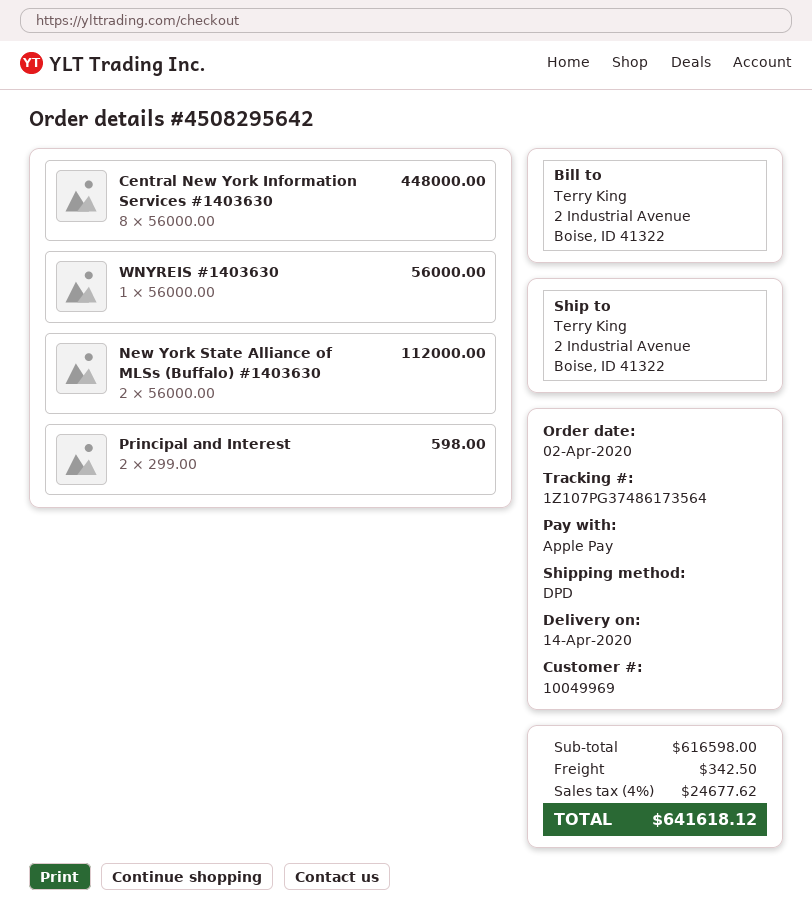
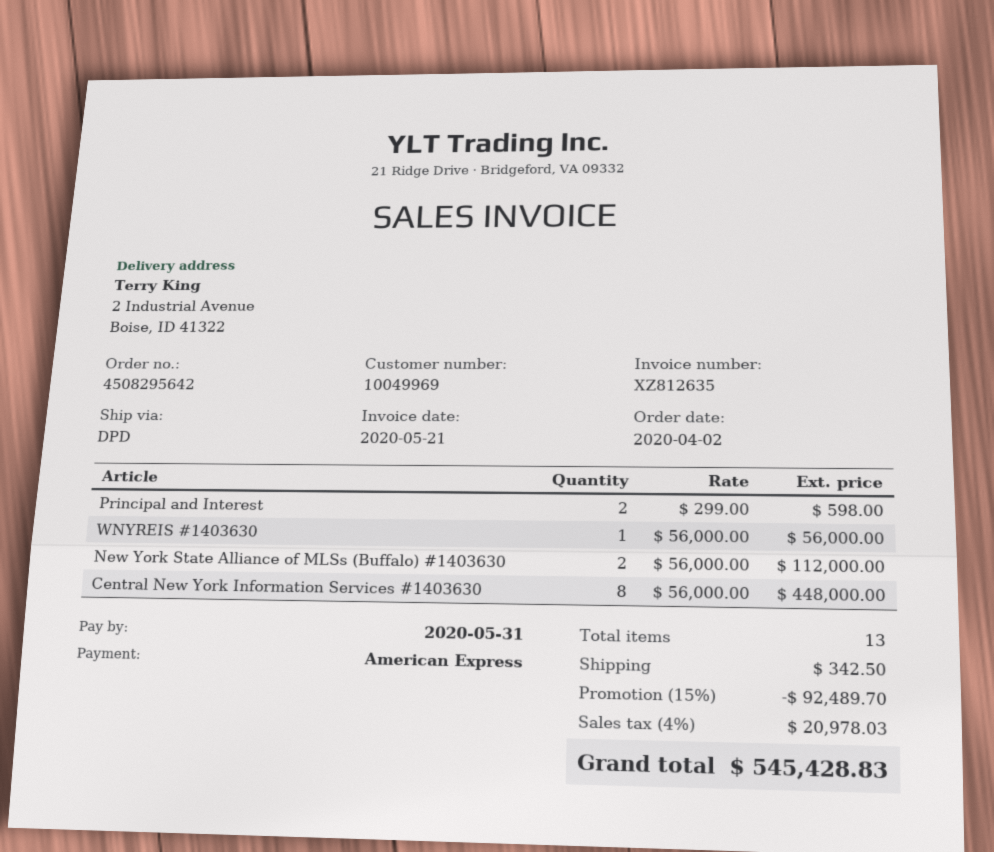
payment method: Apple Pay -> American Express
discount: none -> 15% = 92489.70
tax: 4% = 24677.62 -> 4% = 20978.03
total: 641618.12 -> 545428.83

